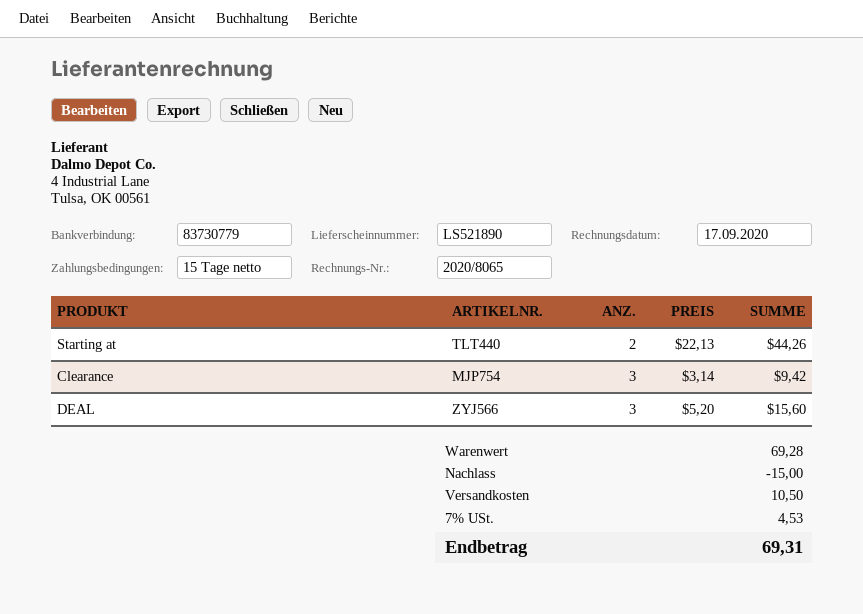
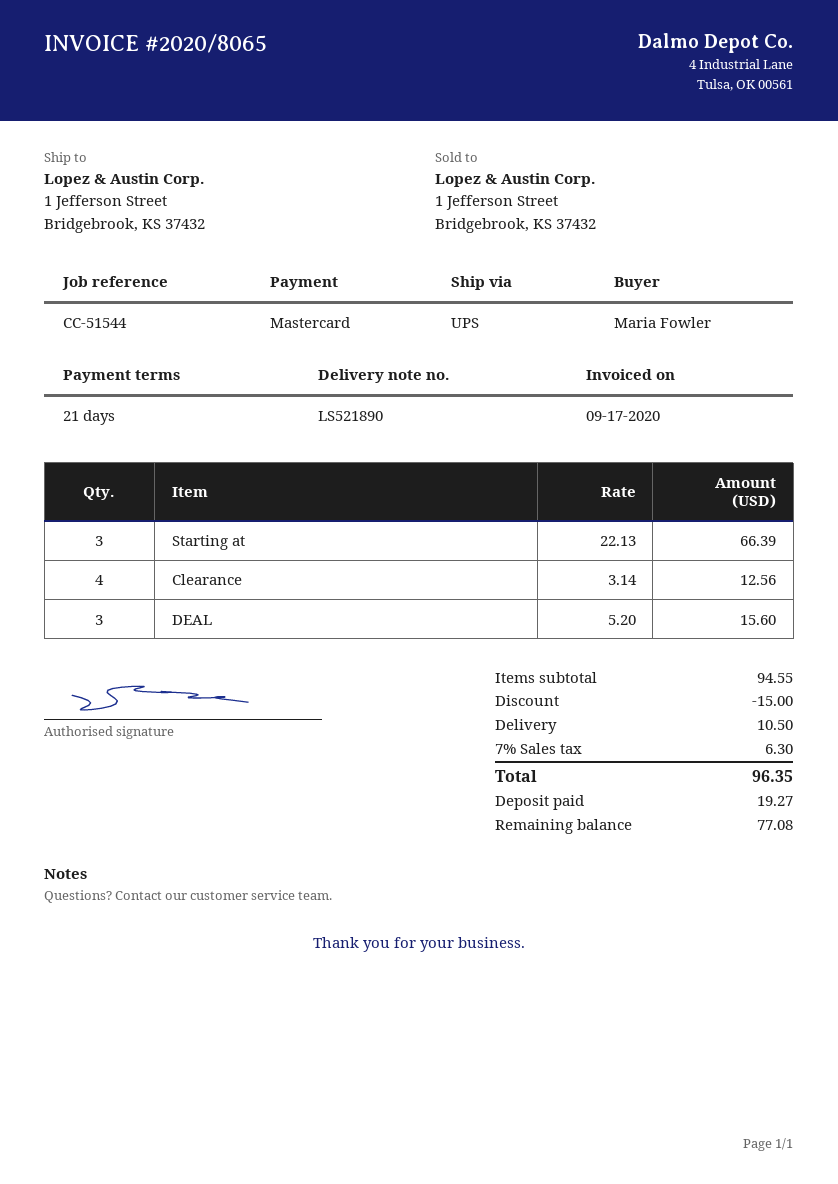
payment terms: 15 days -> 21 days
Starting at: 2 x 22.13 = 44.26 -> 3 x 22.13 = 66.39
Clearance: 3 x 3.14 = 9.42 -> 4 x 3.14 = 12.56
subtotal: 69.28 -> 94.55
tax: 7% = 4.53 -> 7% = 6.30
total: 69.31 -> 96.35

